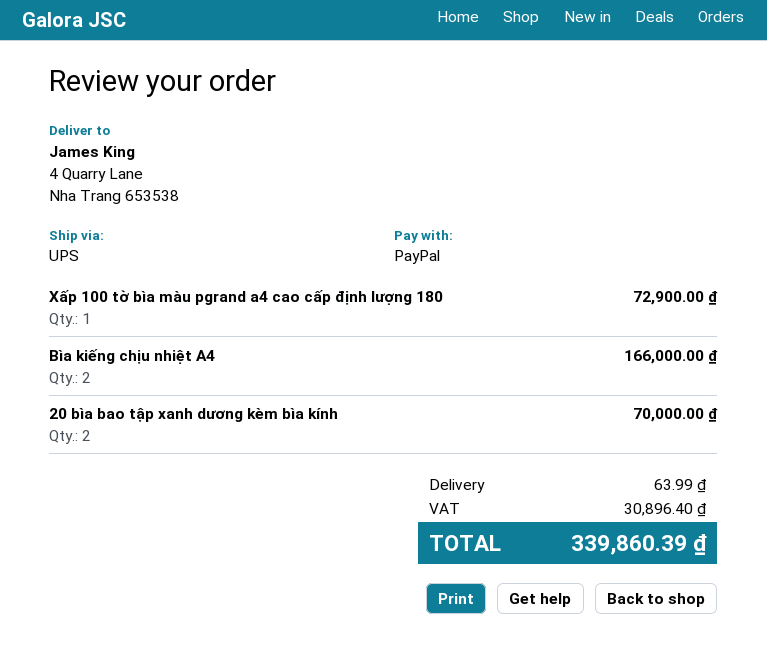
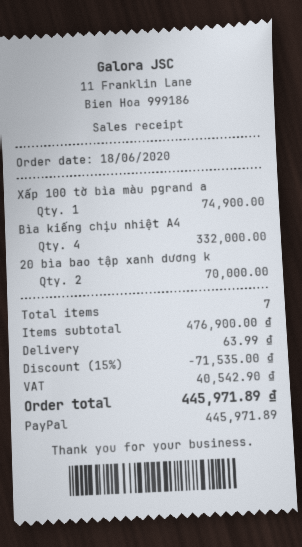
Xấp 100 tờ bìa màu pgrand a4 cao cấp định lượng 180: 1 for 72900.00 -> 1 for 74900.00
Bìa kiếng chịu nhiệt A4: 2 for 166000.00 -> 4 for 332000.00
discount: none -> 15% = 71535.00
tax: 30896.40 -> 40542.90
total: 339860.39 -> 445971.89

